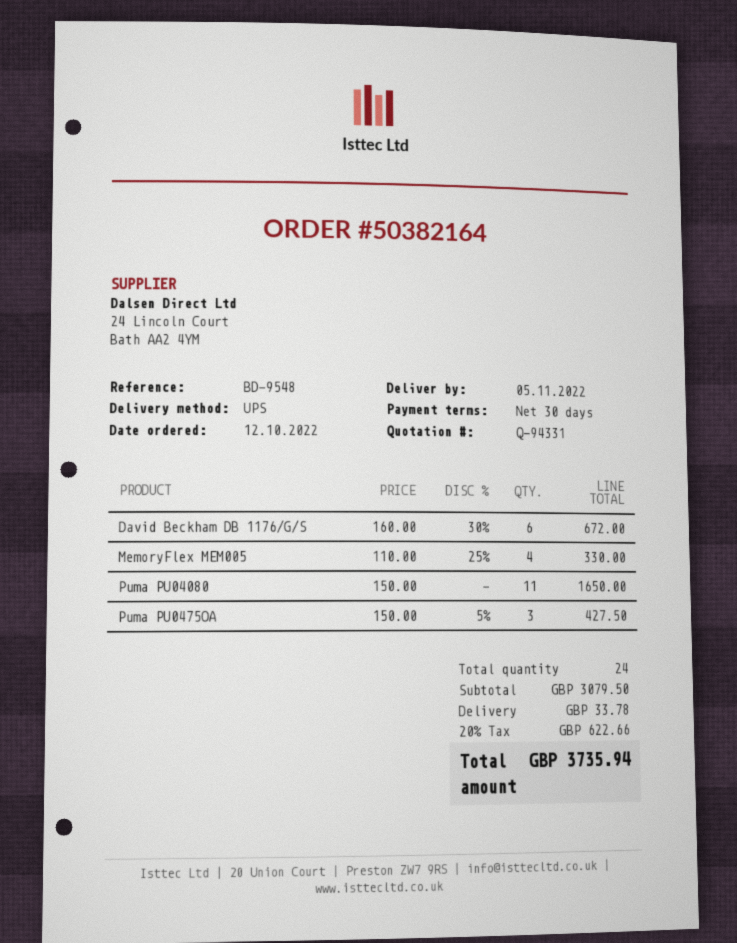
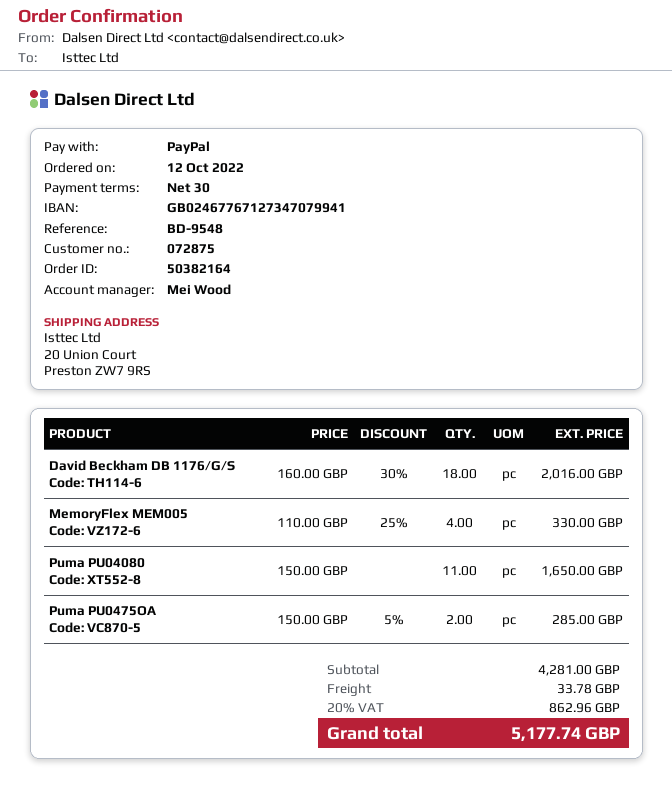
David Beckham DB 1176/G/S: 6 x 160.00 - 30% = 672.00 -> 18 x 160.00 - 30% = 2016.00
Puma PU0475OA: 3 x 150.00 - 5% = 427.50 -> 2 x 150.00 - 5% = 285.00
subtotal: 3079.50 -> 4281.00
tax: 20% = 622.66 -> 20% = 862.96
total: 3735.94 -> 5177.74

